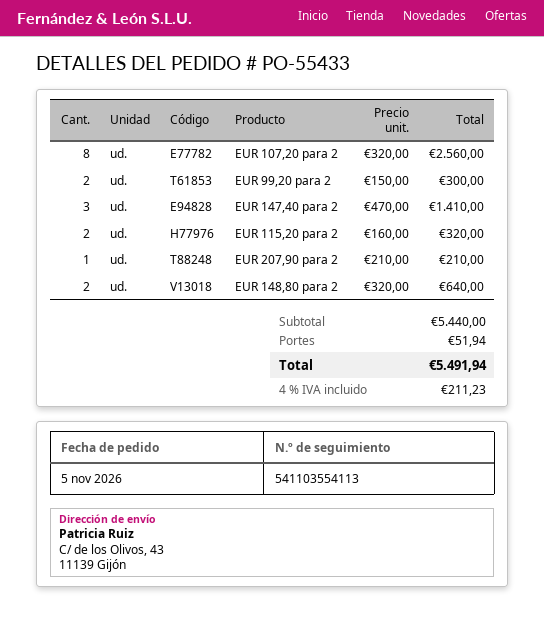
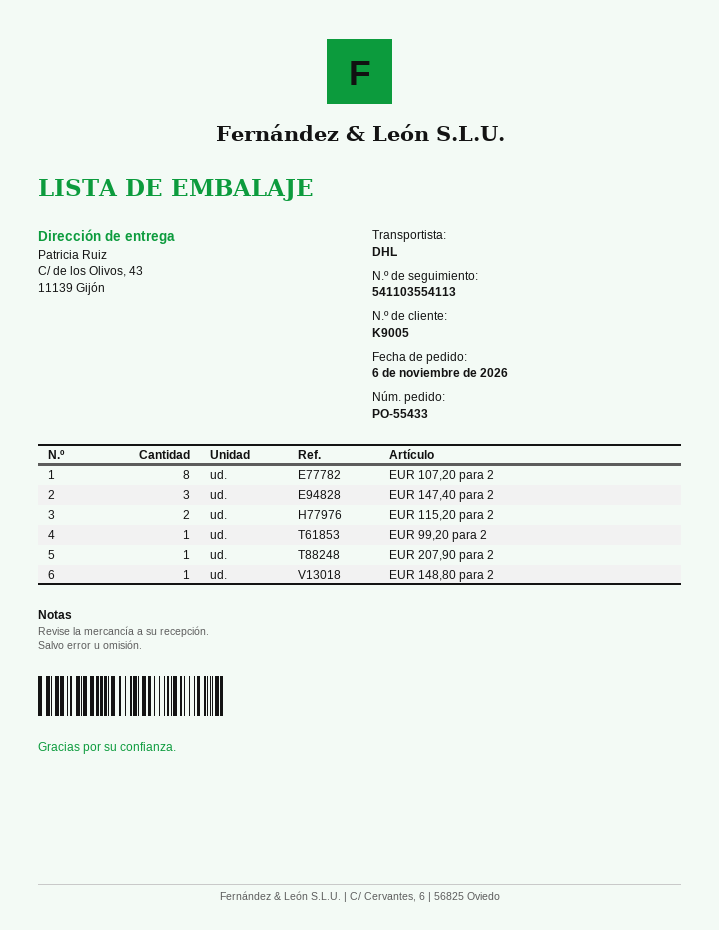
order date: 2026-11-05 -> 2026-11-06
EUR 99,20 para 2: 2 -> 1
EUR 148,80 para 2: 2 -> 1

